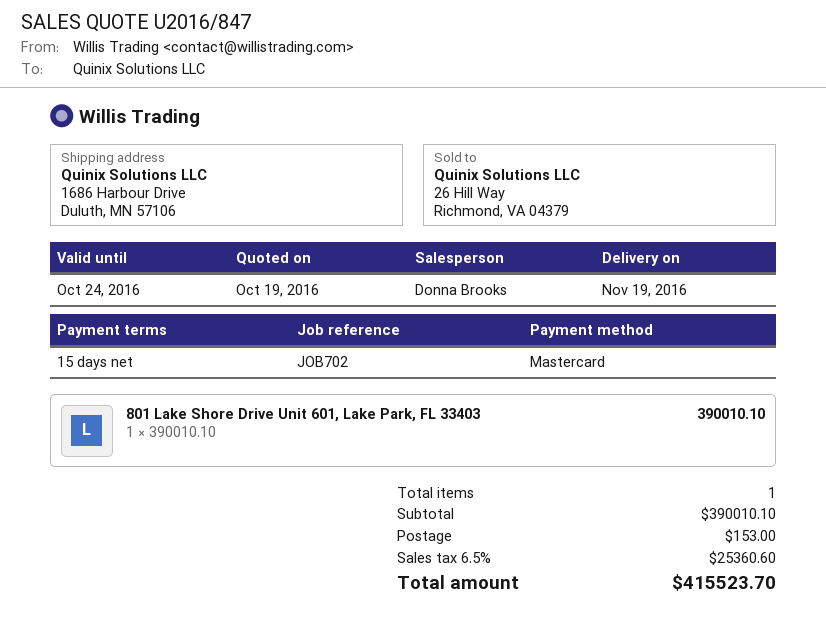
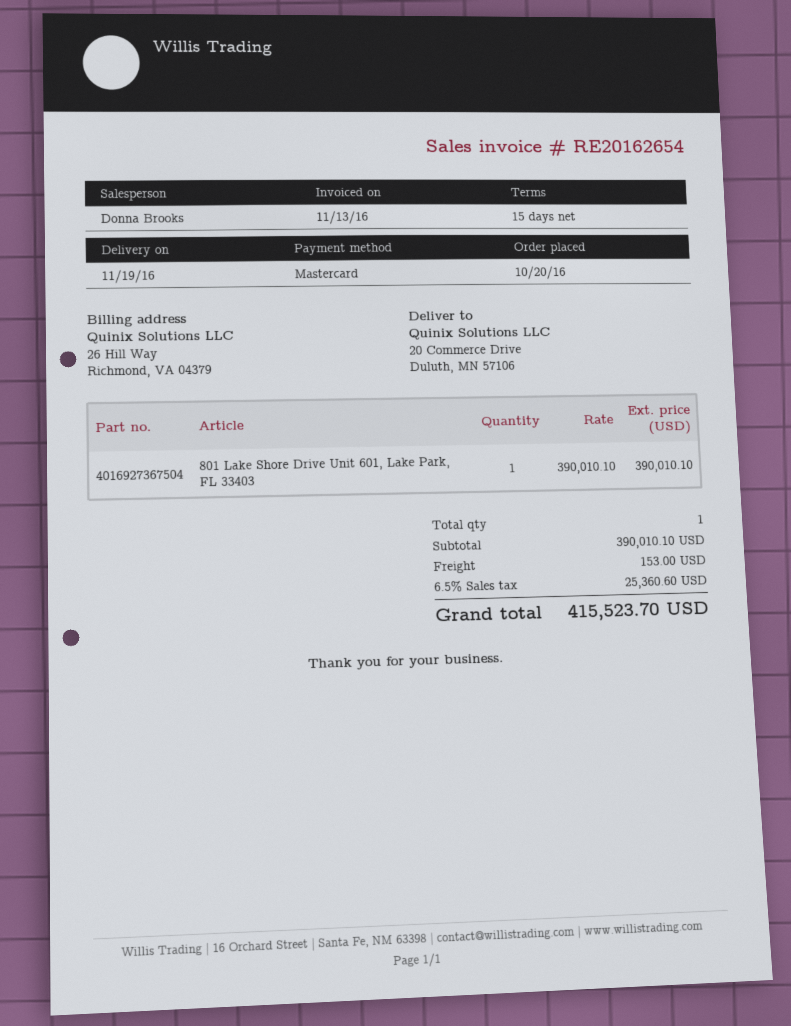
ship to: 1686 Harbour Drive, Duluth, MN 57106 -> 20 Commerce Drive, Duluth, MN 57106

